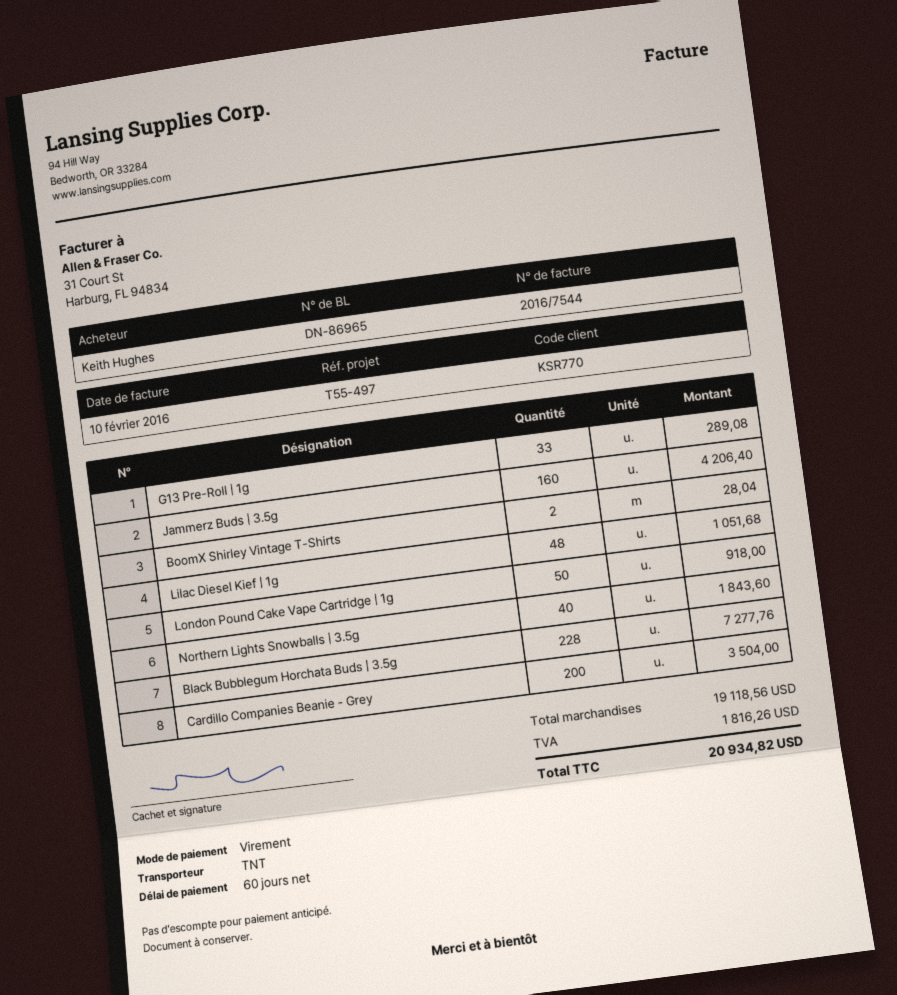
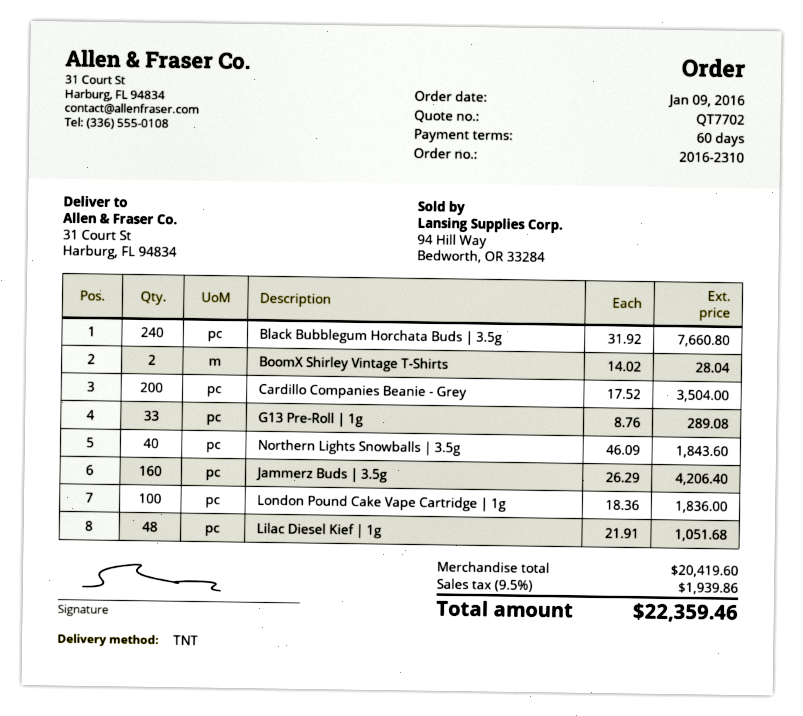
London Pound Cake Vape Cartridge | 1g: 50 for 918.00 -> 100 for 1836.00
Black Bubblegum Horchata Buds | 3.5g: 228 for 7277.76 -> 240 for 7660.80
subtotal: 19118.56 -> 20419.60
tax: 1816.26 -> 1939.86
total: 20934.82 -> 22359.46

